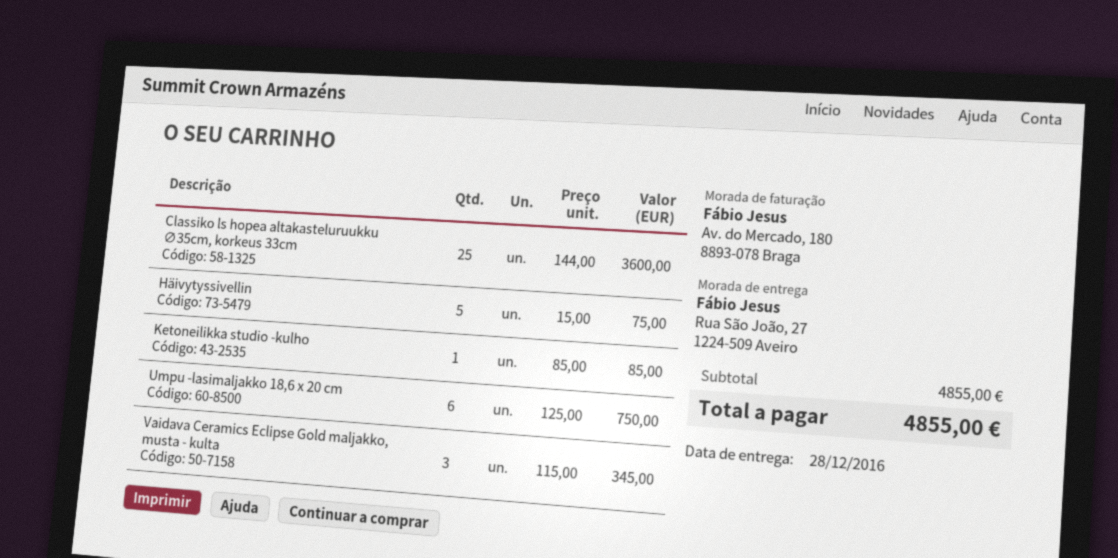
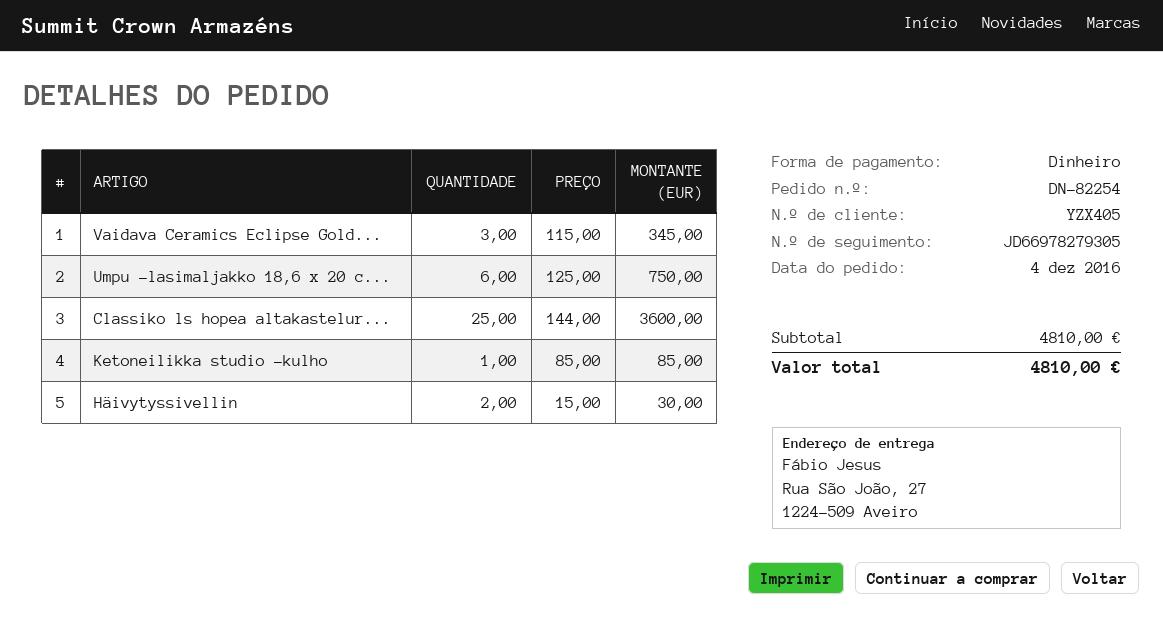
Häivytyssivellin: 5 x 15.00 = 75.00 -> 2 x 15.00 = 30.00
subtotal: 4855.00 -> 4810.00
total: 4855.00 -> 4810.00

